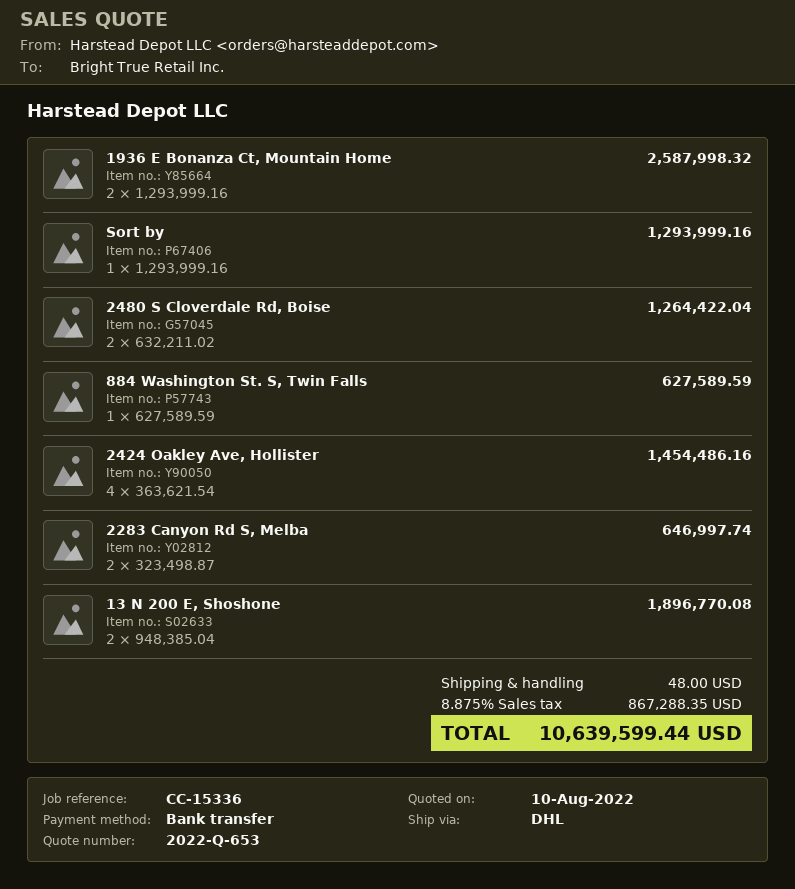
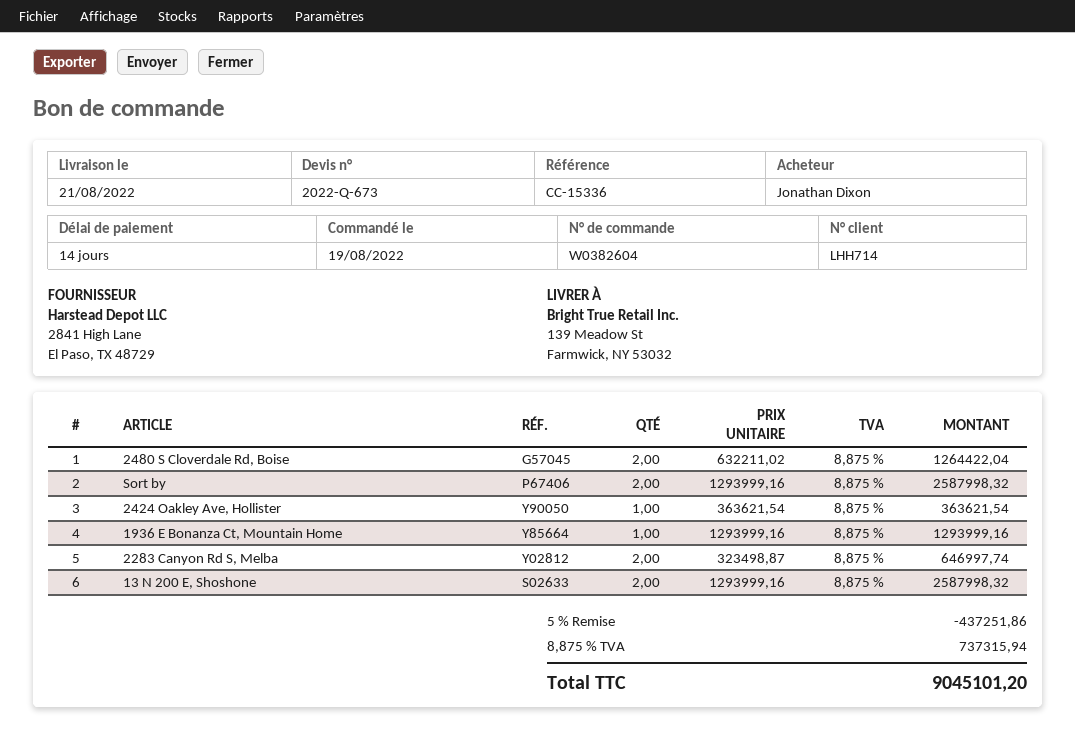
quote number: 2022-Q-653 -> 2022-Q-673
1936 E Bonanza Ct, Mountain Home: 2 x 1293999.16 = 2587998.32 -> 1 x 1293999.16 = 1293999.16
Sort by: 1 x 1293999.16 = 1293999.16 -> 2 x 1293999.16 = 2587998.32
884 Washington St. S, Twin Falls: 1 x 627589.59 = 627589.59 -> none
2424 Oakley Ave, Hollister: 4 x 363621.54 = 1454486.16 -> 1 x 363621.54 = 363621.54
13 N 200 E, Shoshone: 2 x 948385.04 = 1896770.08 -> 2 x 1293999.16 = 2587998.32
discount: none -> 5% = 437251.86
shipping: 48.00 -> none
tax: 8.875% = 867288.35 -> 8.875% = 737315.94
total: 10639599.44 -> 9045101.20

